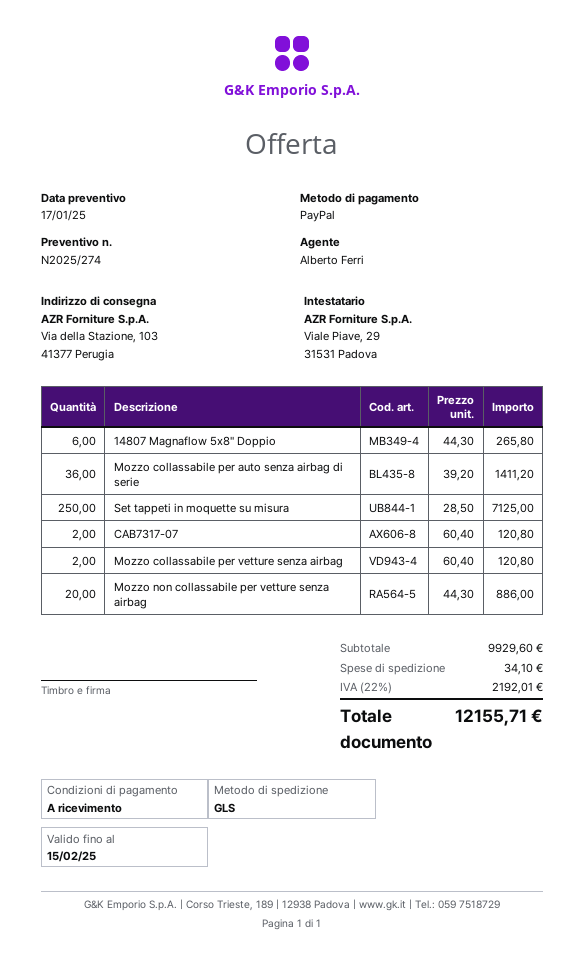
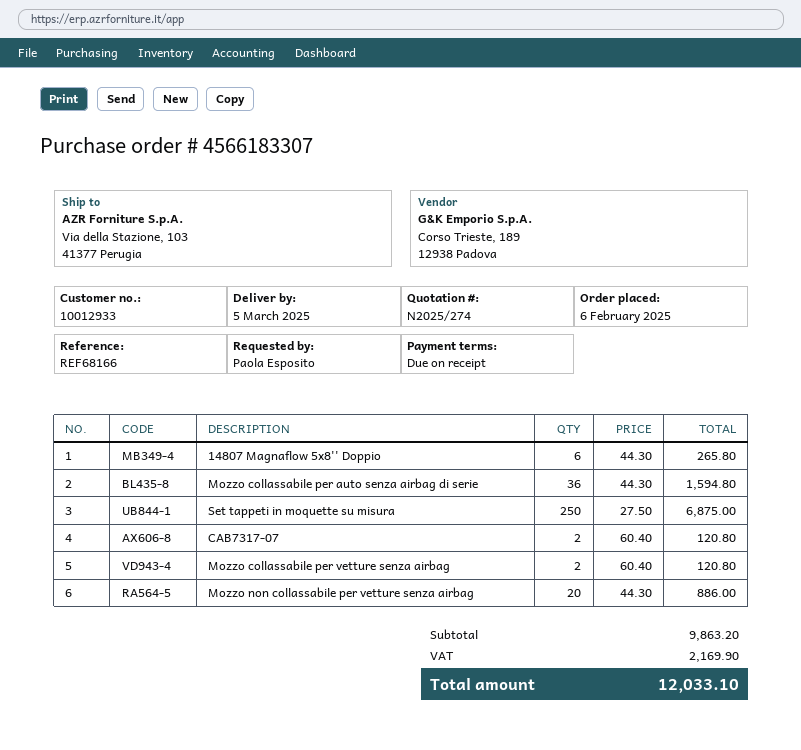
Mozzo collassabile per auto senza airbag di serie: 36 x 39.20 = 1411.20 -> 36 x 44.30 = 1594.80
Set tappeti in moquette su misura: 250 x 28.50 = 7125.00 -> 250 x 27.50 = 6875.00
subtotal: 9929.60 -> 9863.20
shipping: 34.10 -> none
tax: 2192.01 -> 2169.90
total: 12155.71 -> 12033.10

